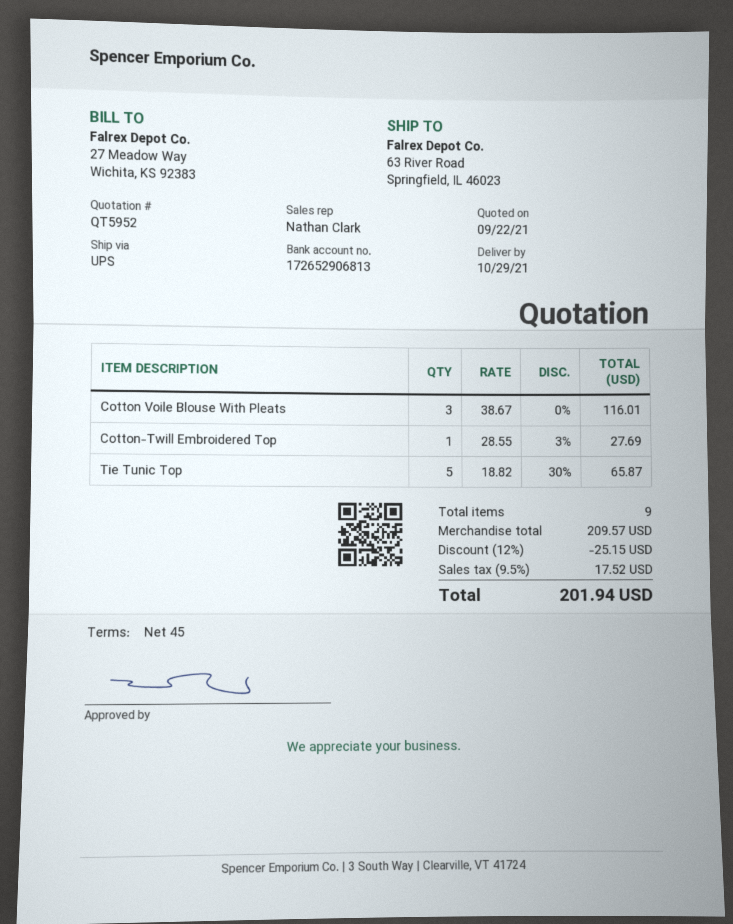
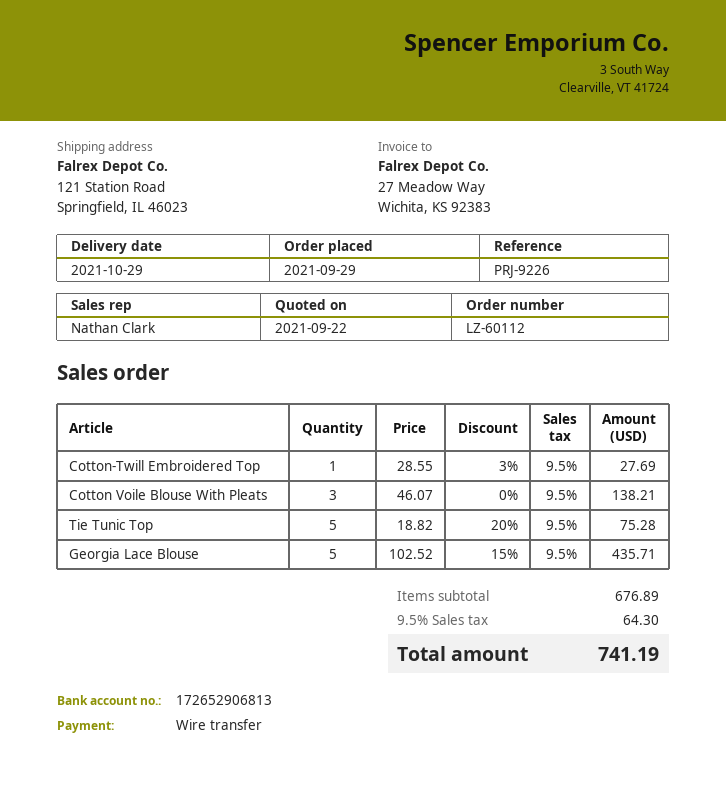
ship to: 63 River Road, Springfield, IL 46023 -> 121 Station Road, Springfield, IL 46023
Cotton Voile Blouse With Pleats: 3 x 38.67 = 116.01 -> 3 x 46.07 = 138.21
Tie Tunic Top: 5 x 18.82 - 30% = 65.87 -> 5 x 18.82 - 20% = 75.28
Georgia Lace Blouse: none -> 5 x 102.52 - 15% = 435.71
subtotal: 209.57 -> 676.89
discount: 12% = 25.15 -> none
tax: 9.5% = 17.52 -> 9.5% = 64.30
total: 201.94 -> 741.19

